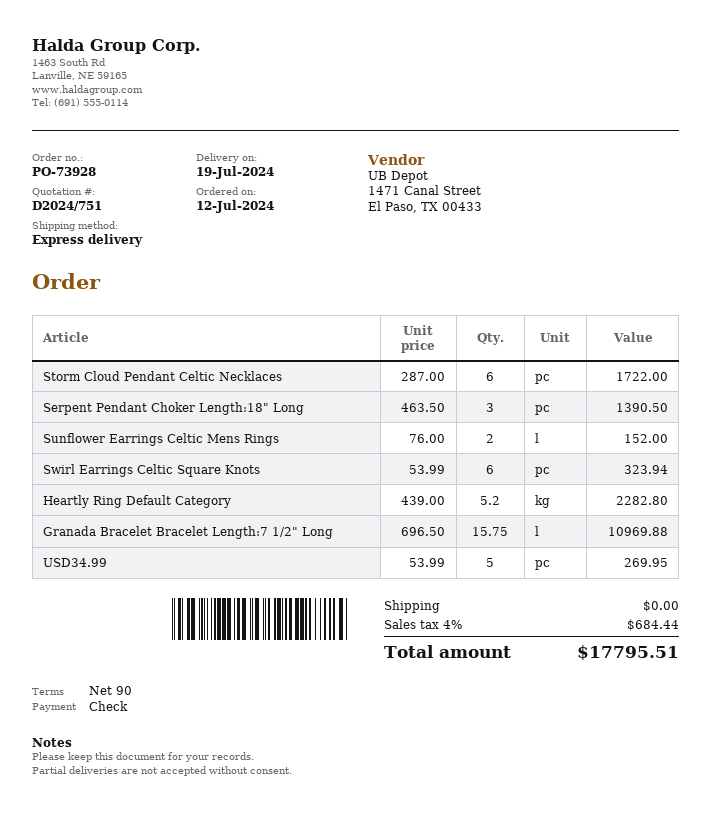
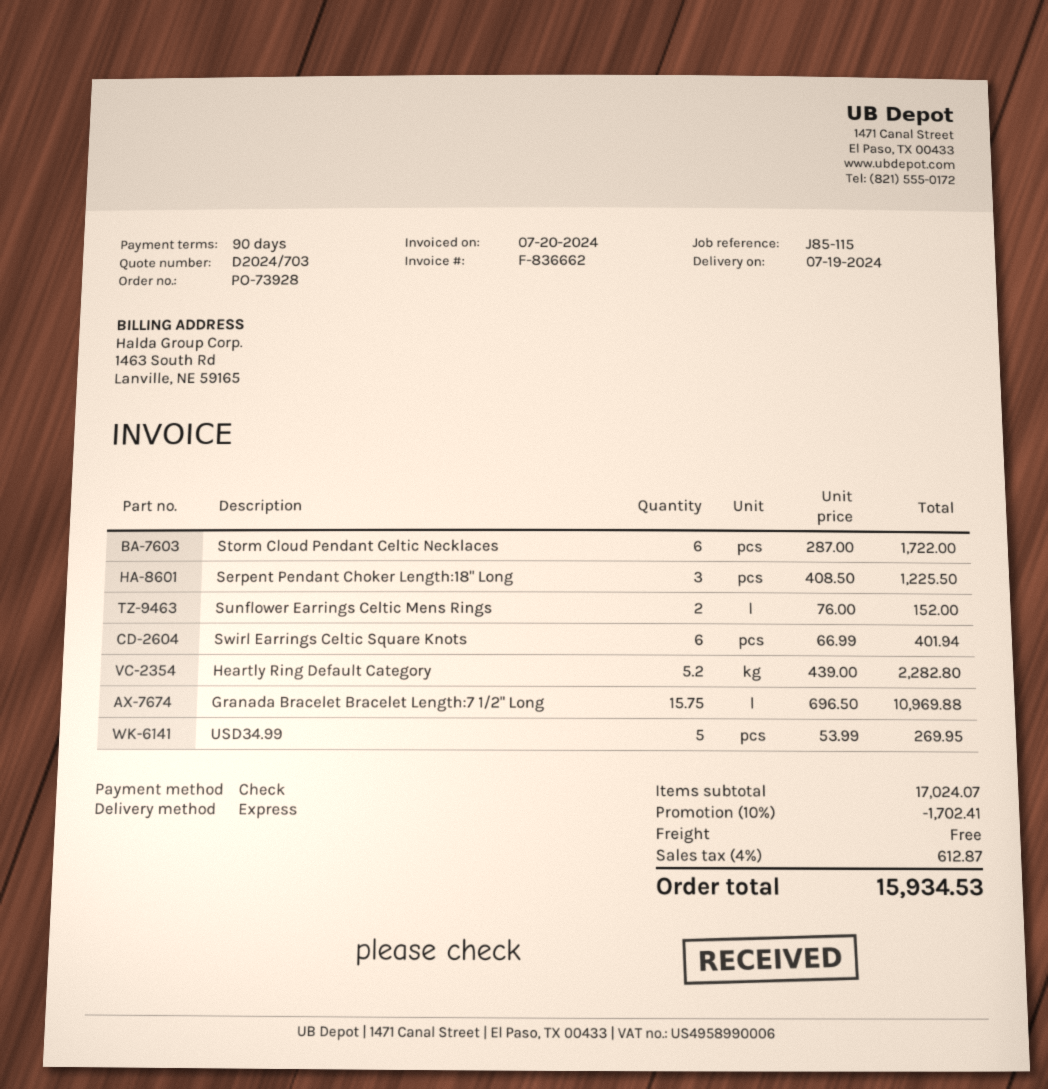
quote number: D2024/751 -> D2024/703
Serpent Pendant Choker Length:18" Long: 3 x 463.50 = 1390.50 -> 3 x 408.50 = 1225.50
Swirl Earrings Celtic Square Knots: 6 x 53.99 = 323.94 -> 6 x 66.99 = 401.94
discount: none -> 10% = 1702.41
tax: 4% = 684.44 -> 4% = 612.87
total: 17795.51 -> 15934.53

